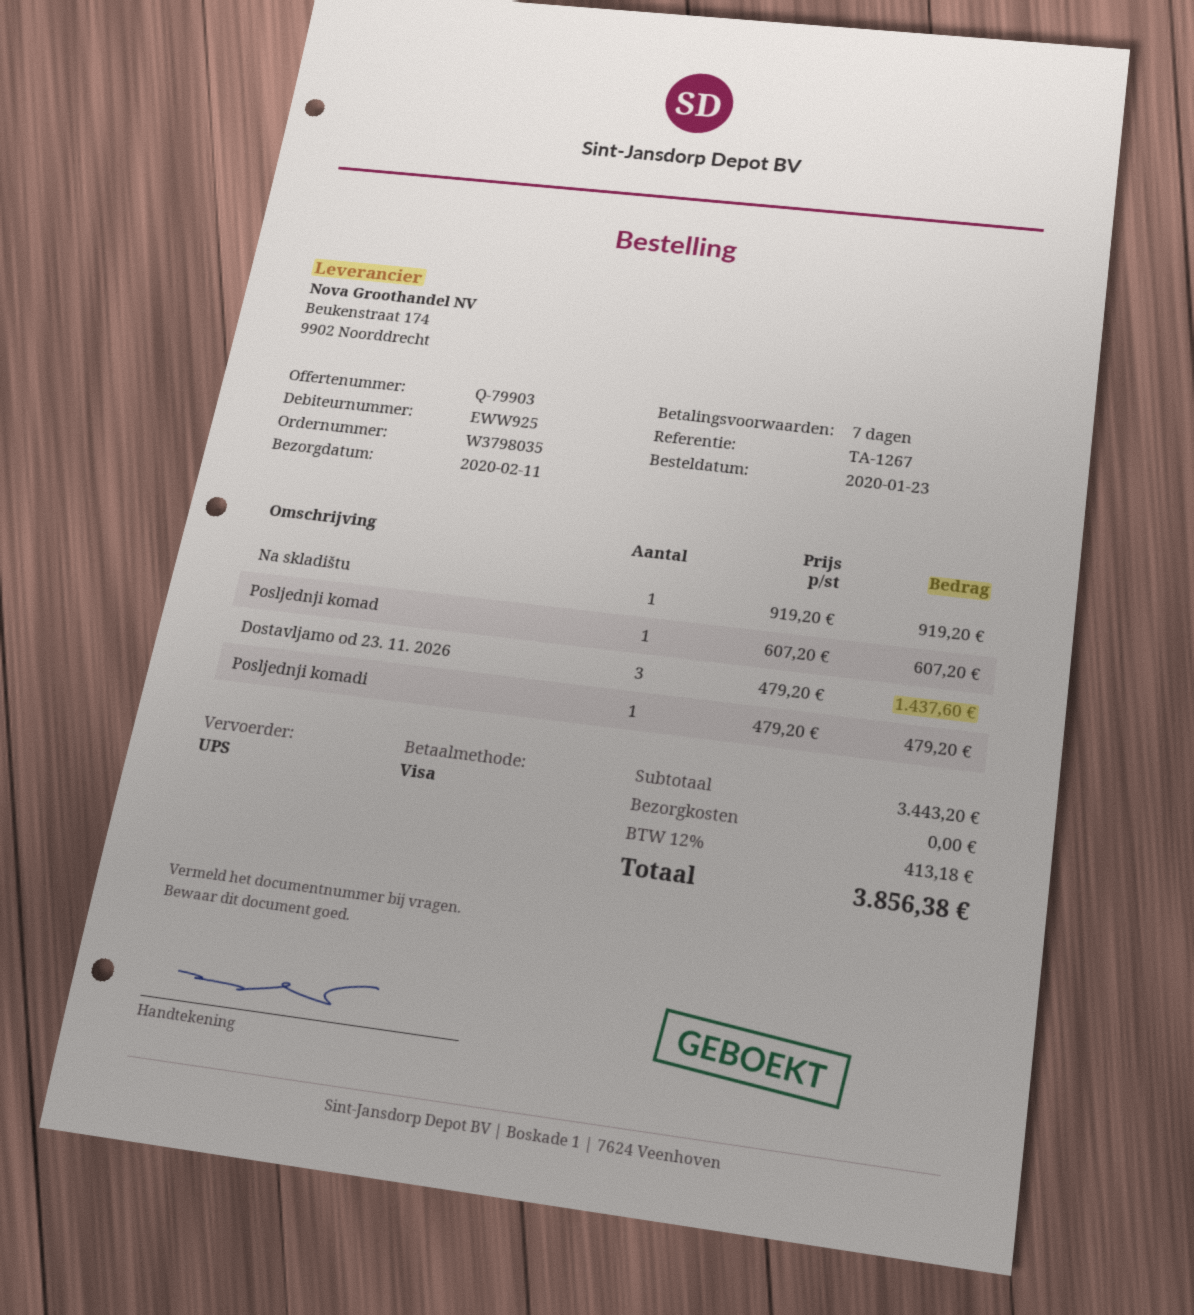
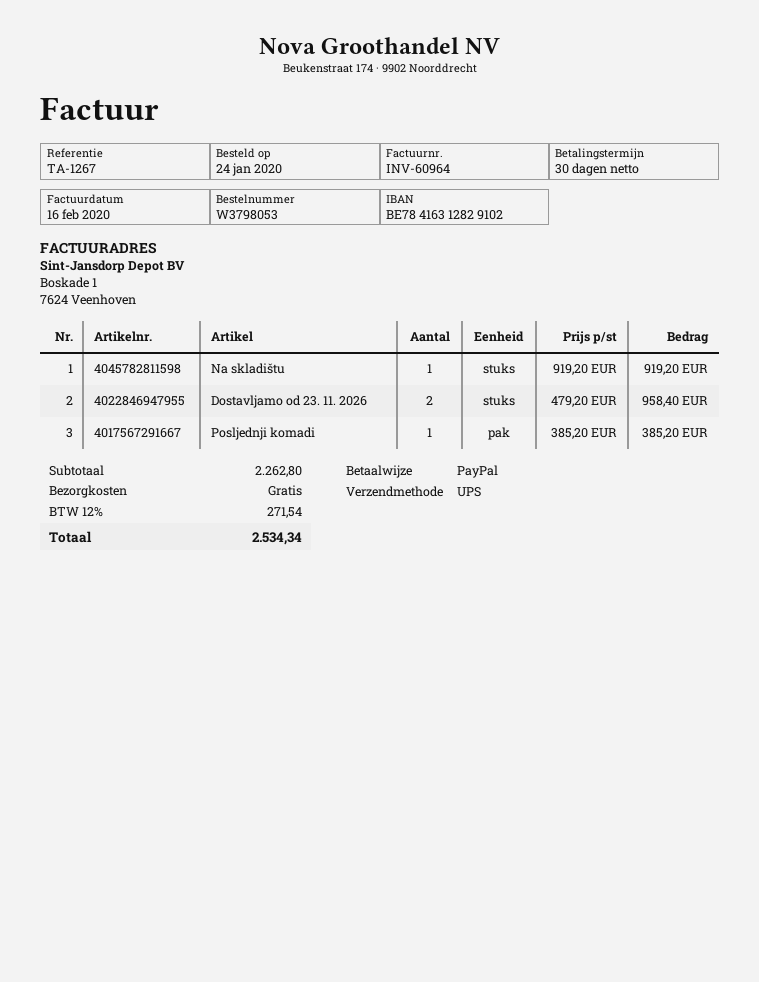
order number: W3798035 -> W3798053
order date: 2020-01-23 -> 2020-01-24
payment terms: 7 days -> 30 days
payment method: Visa -> PayPal
Posljednji komad: 1 x 607.20 = 607.20 -> none
Dostavljamo od 23. 11. 2026: 3 x 479.20 = 1437.60 -> 2 x 479.20 = 958.40
Posljednji komadi: 1 x 479.20 = 479.20 -> 1 x 385.20 = 385.20
subtotal: 3443.20 -> 2262.80
tax: 12% = 413.18 -> 12% = 271.54
total: 3856.38 -> 2534.34

